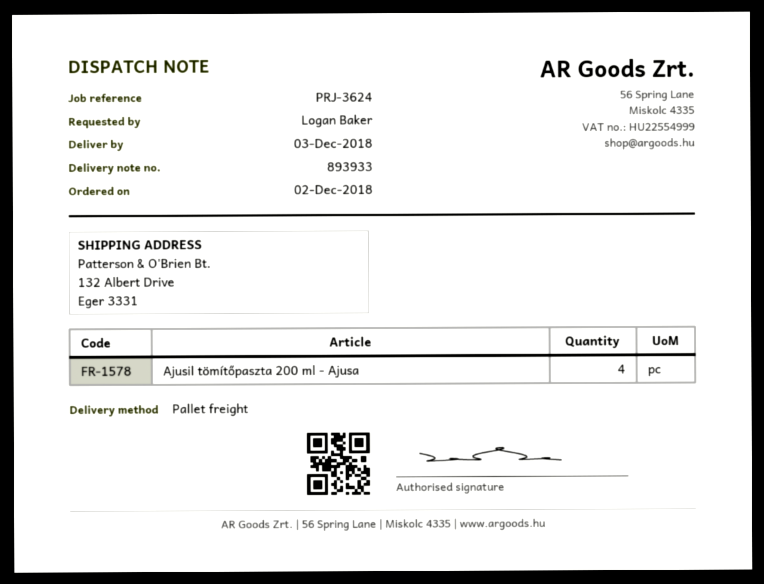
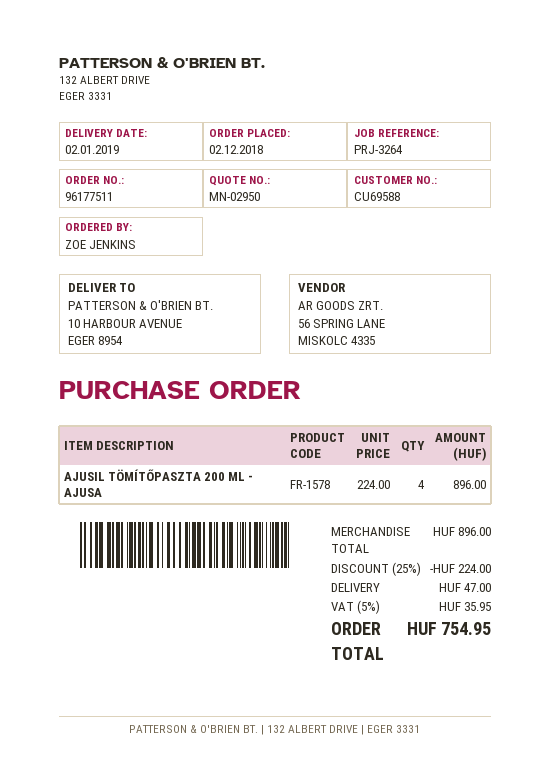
delivery date: 2018-12-03 -> 2019-01-02
reference: PRJ-3624 -> PRJ-3264
ordered by: Logan Baker -> ZOE JENKINS
ship to: 132 Albert Drive, Eger 3331 -> 10 HARBOUR AVENUE, EGER 8954

